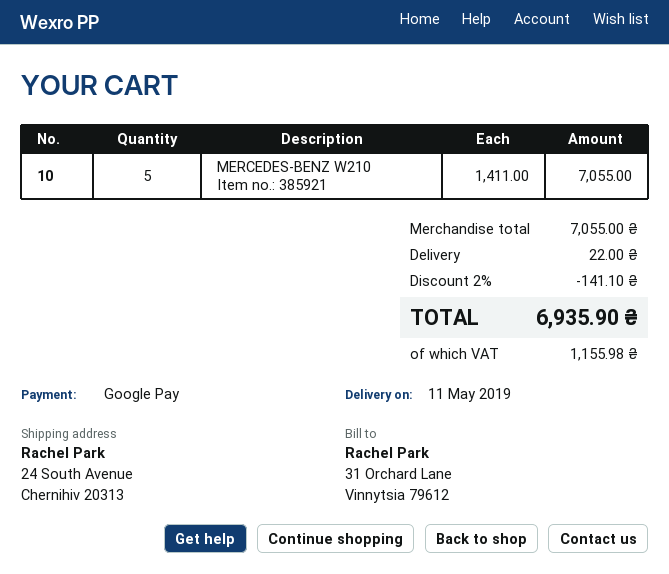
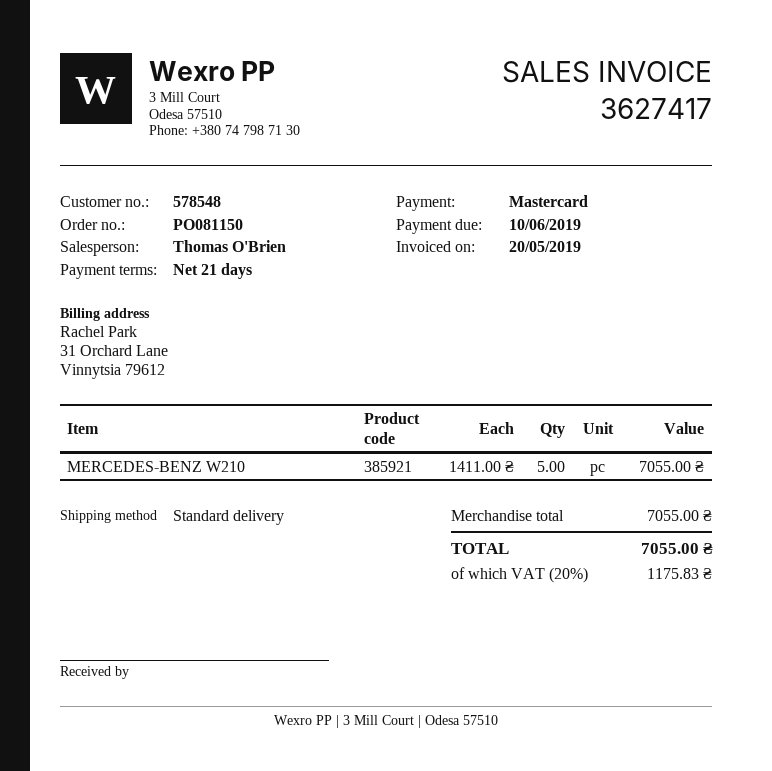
payment method: Google Pay -> Mastercard
discount: 2% = 141.10 -> none
shipping: 22.00 -> none
tax: 1155.98 -> 1175.83
total: 6935.90 -> 7055.00

